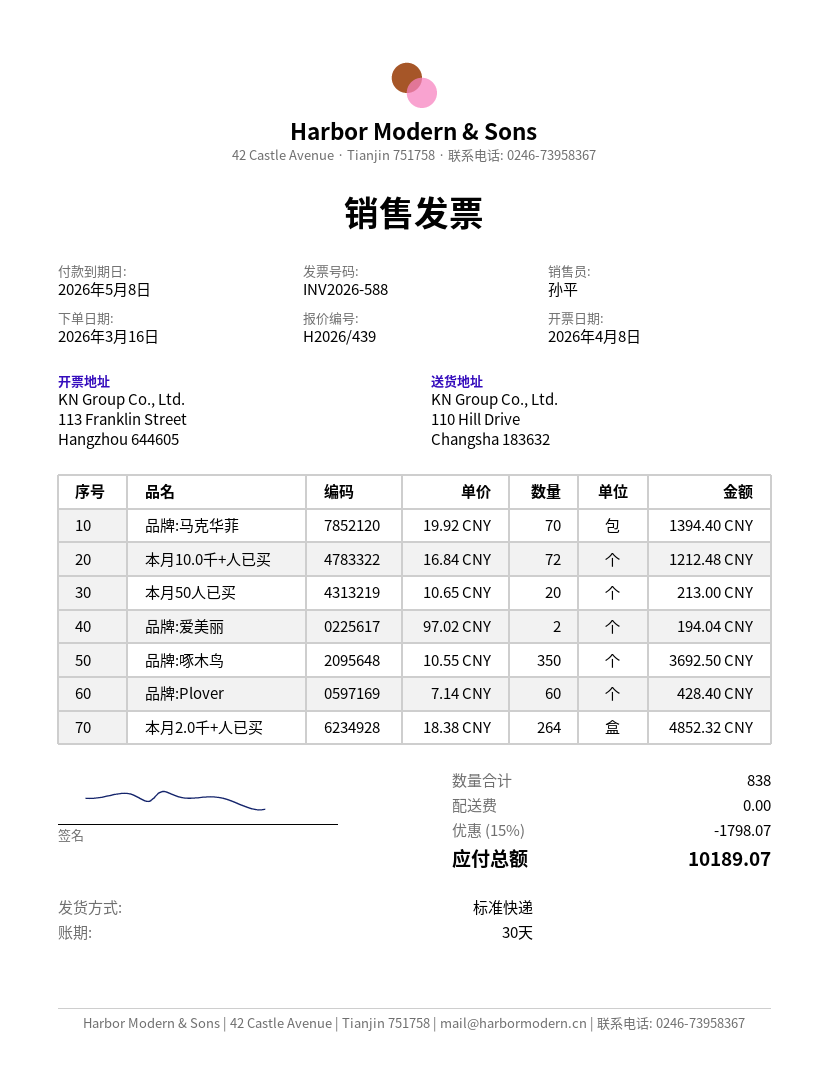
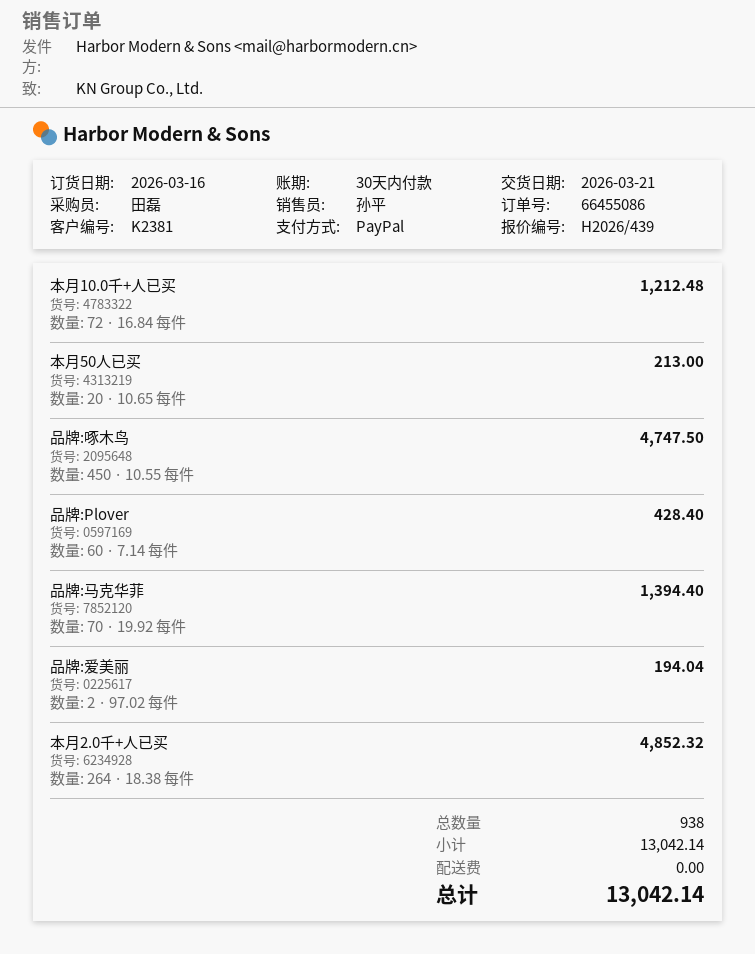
品牌:啄木鸟: 350 x 10.55 = 3692.50 -> 450 x 10.55 = 4747.50
total quantity: 838 -> 938
discount: 15% = 1798.07 -> none
total: 10189.07 -> 13042.14

